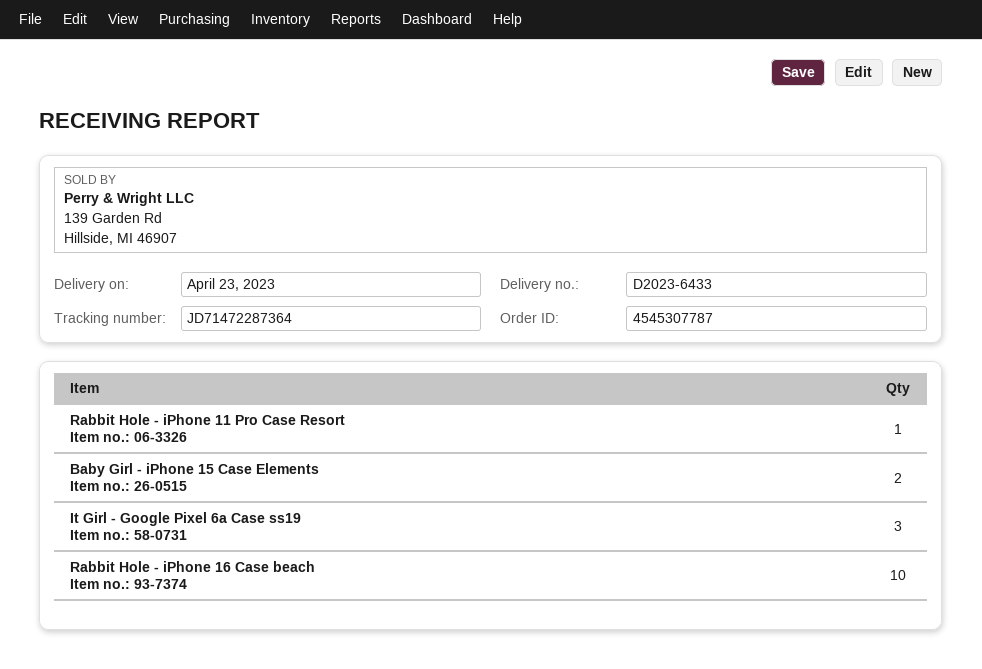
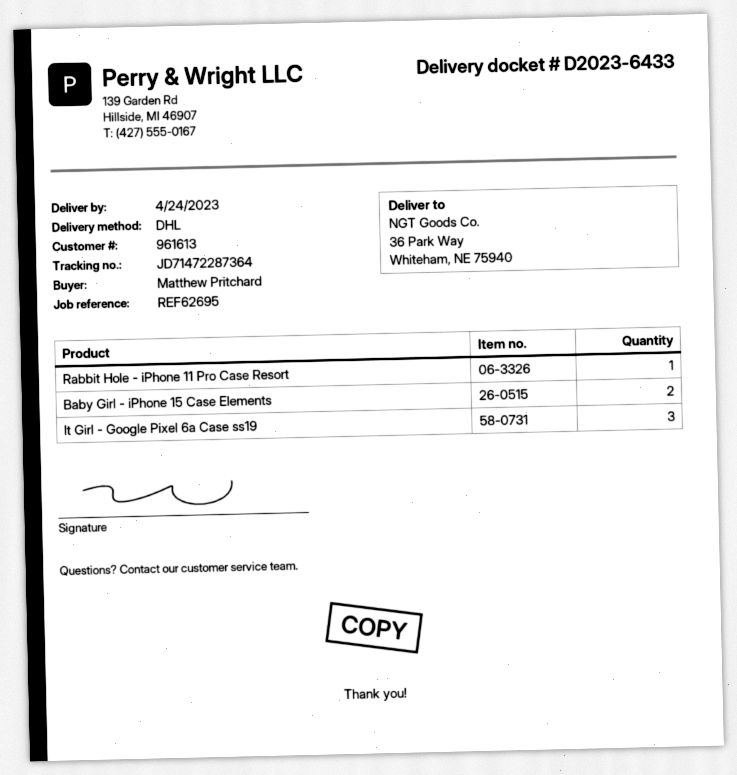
delivery date: 2023-04-23 -> 2023-04-24
Rabbit Hole - iPhone 16 Case beach: 10 -> none

